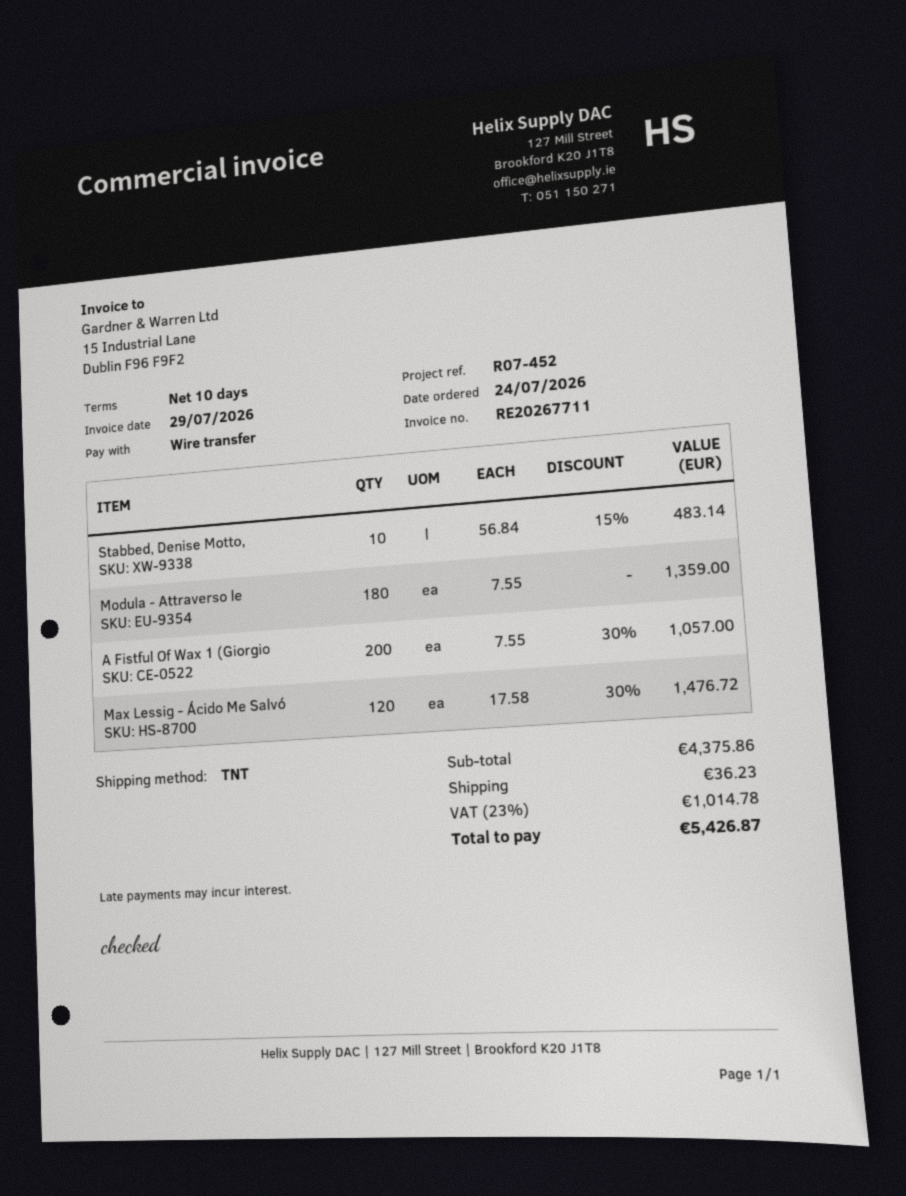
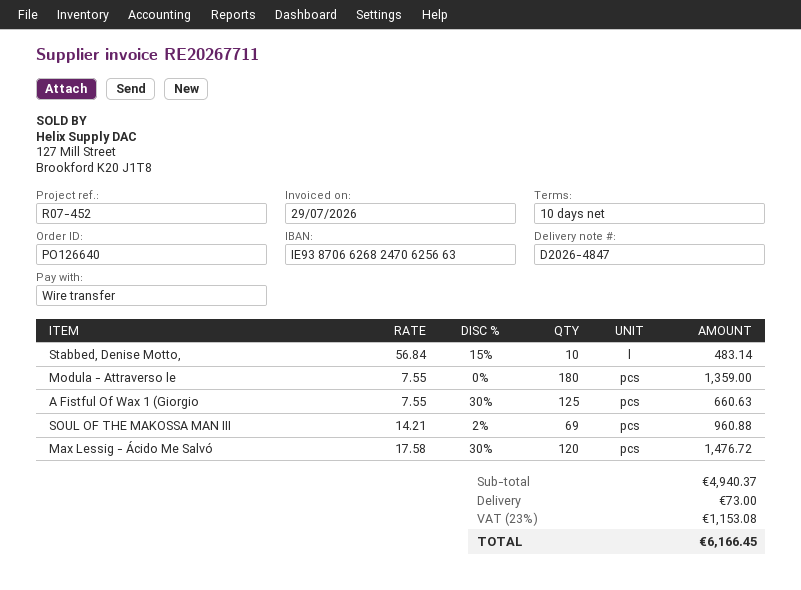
A Fistful Of Wax 1 (Giorgio: 200 x 7.55 - 30% = 1057.00 -> 125 x 7.55 - 30% = 660.63
SOUL OF THE MAKOSSA MAN III: none -> 69 x 14.21 - 2% = 960.88
subtotal: 4375.86 -> 4940.37
shipping: 36.23 -> 73.00
tax: 23% = 1014.78 -> 23% = 1153.08
total: 5426.87 -> 6166.45

